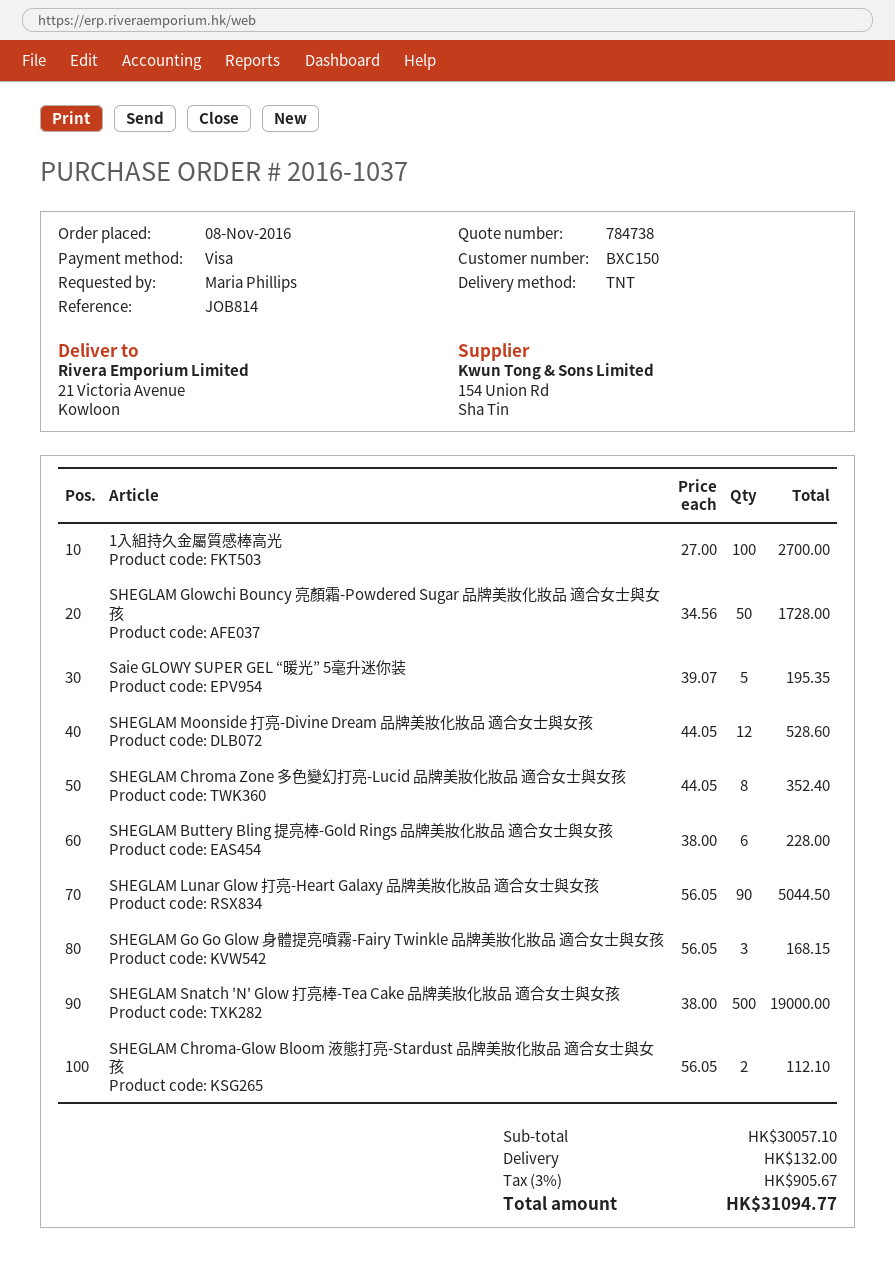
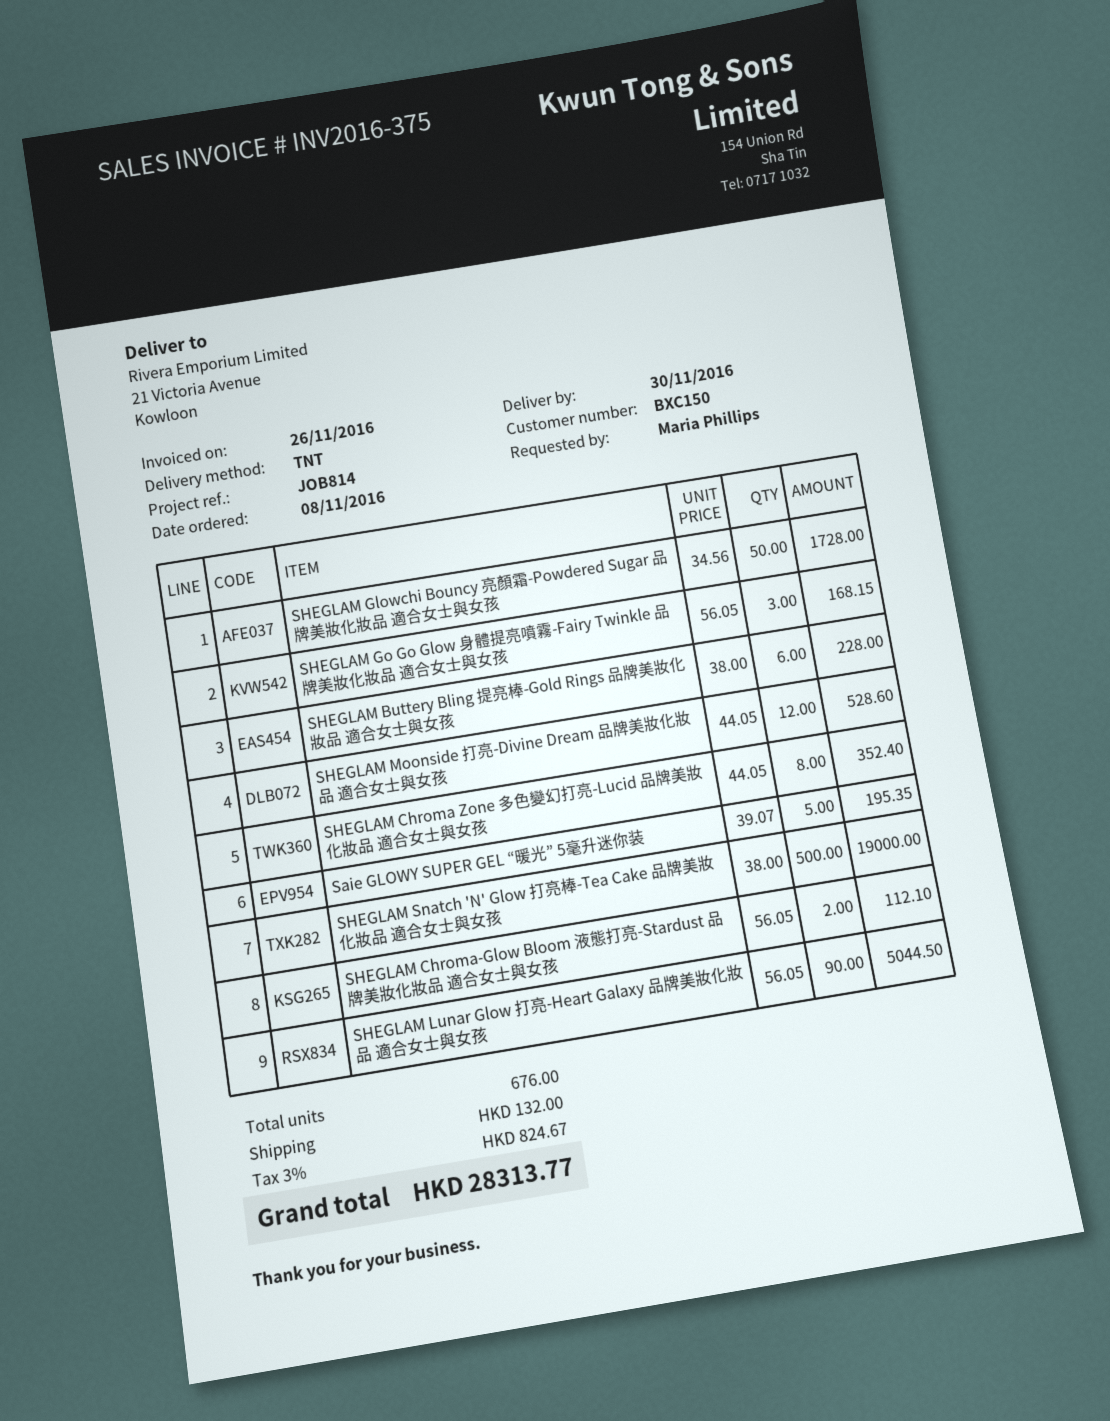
1入組持久金屬質感棒高光: 100 x 27.00 = 2700.00 -> none
tax: 3% = 905.67 -> 3% = 824.67
total: 31094.77 -> 28313.77

